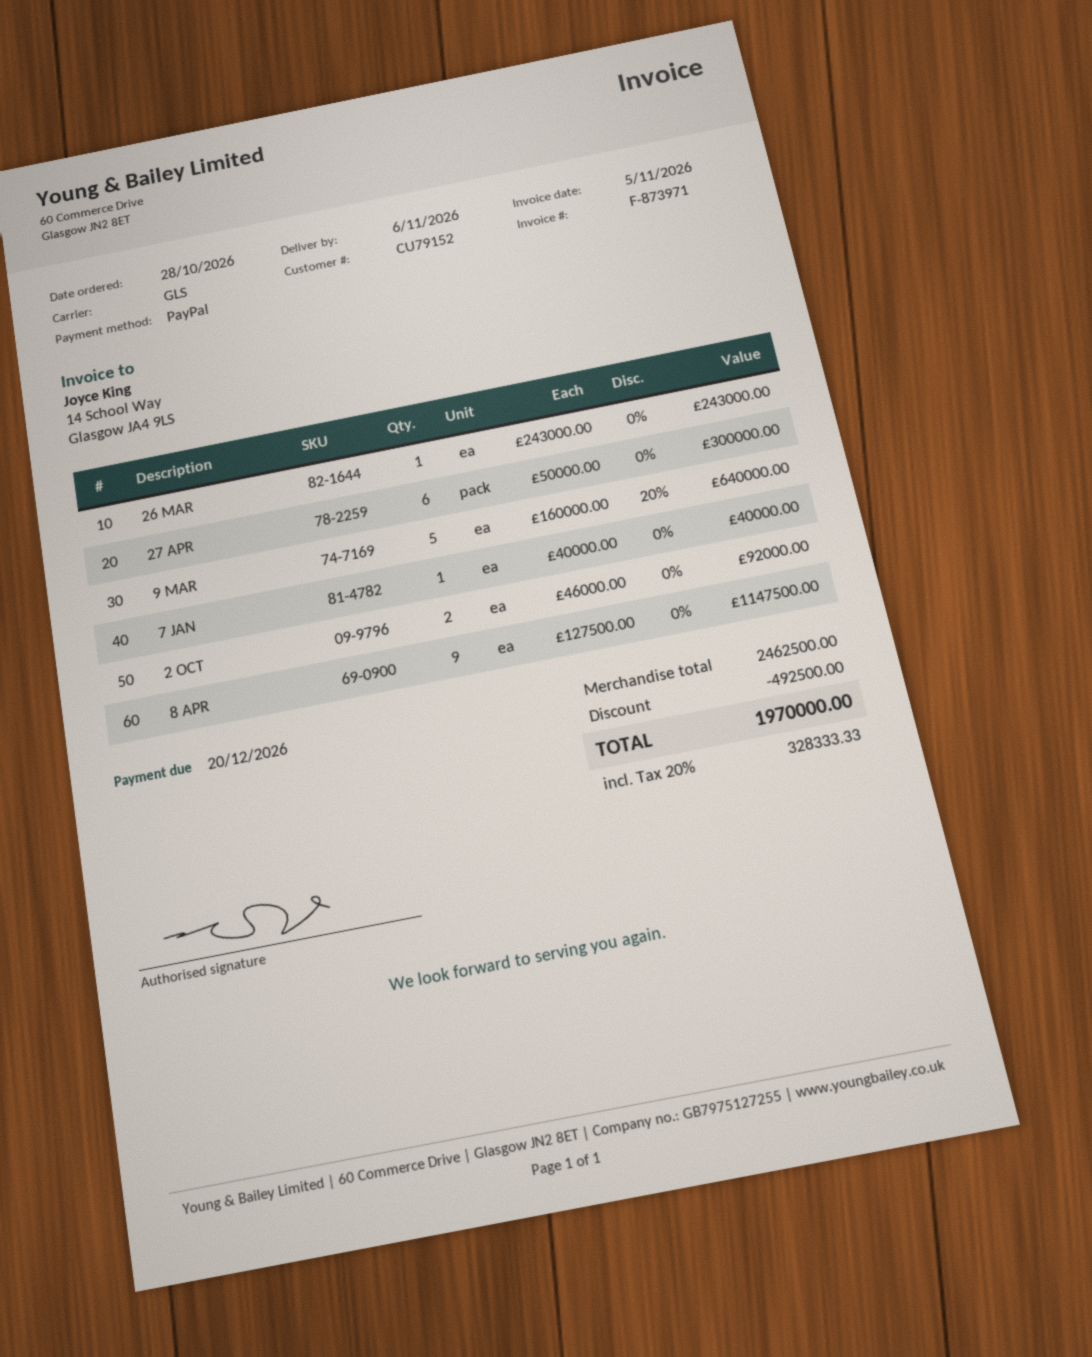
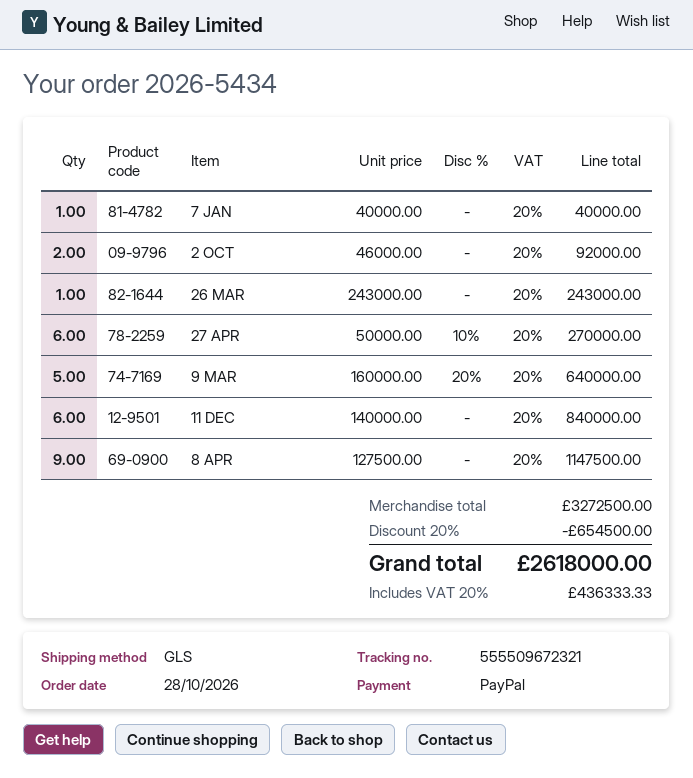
27 APR: 6 x 50000.00 = 300000.00 -> 6 x 50000.00 - 10% = 270000.00
11 DEC: none -> 6 x 140000.00 = 840000.00
subtotal: 2462500.00 -> 3272500.00
discount: 492500.00 -> 654500.00
tax: 20% = 328333.33 -> 20% = 436333.33
total: 1970000.00 -> 2618000.00

